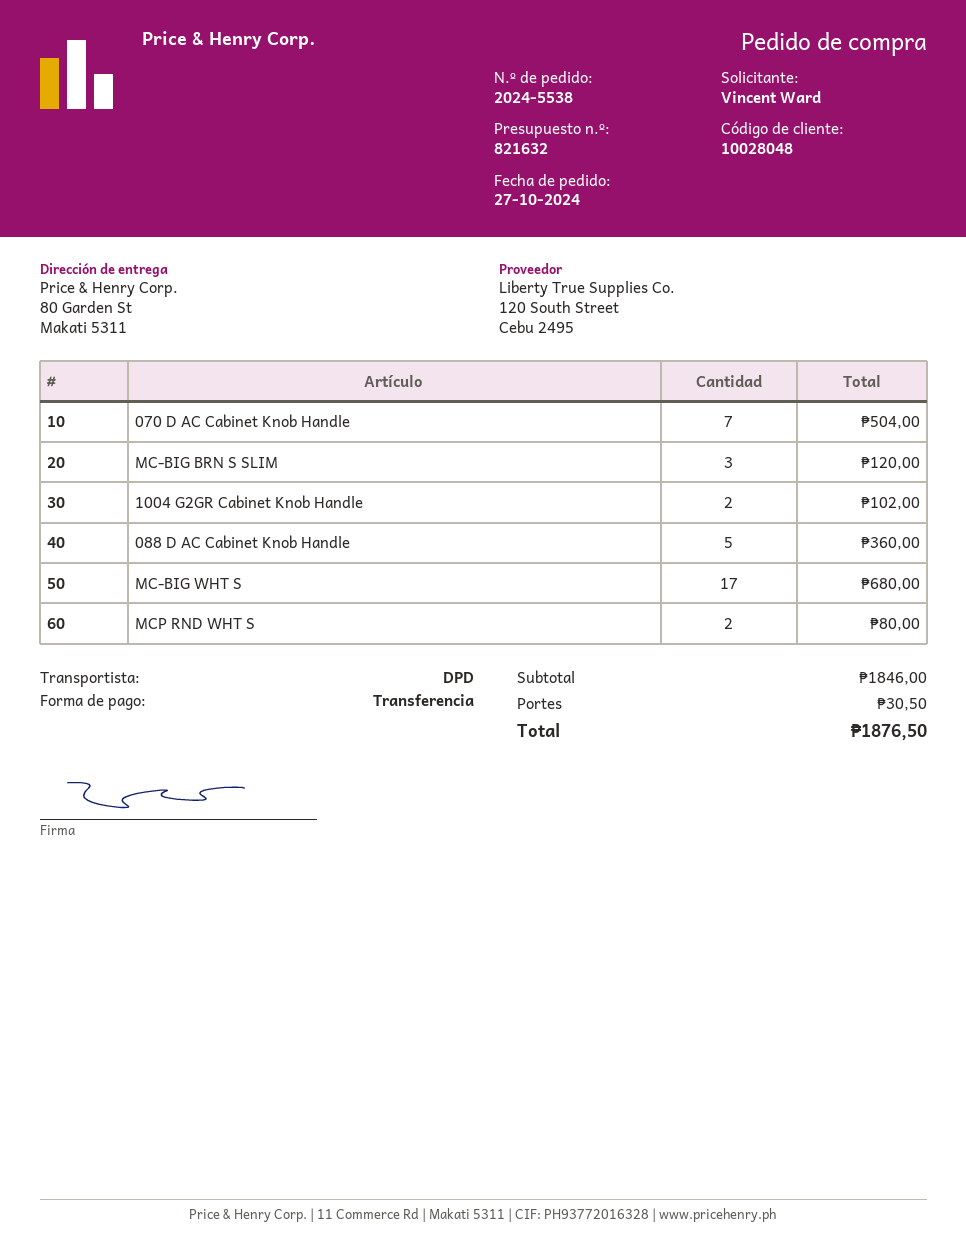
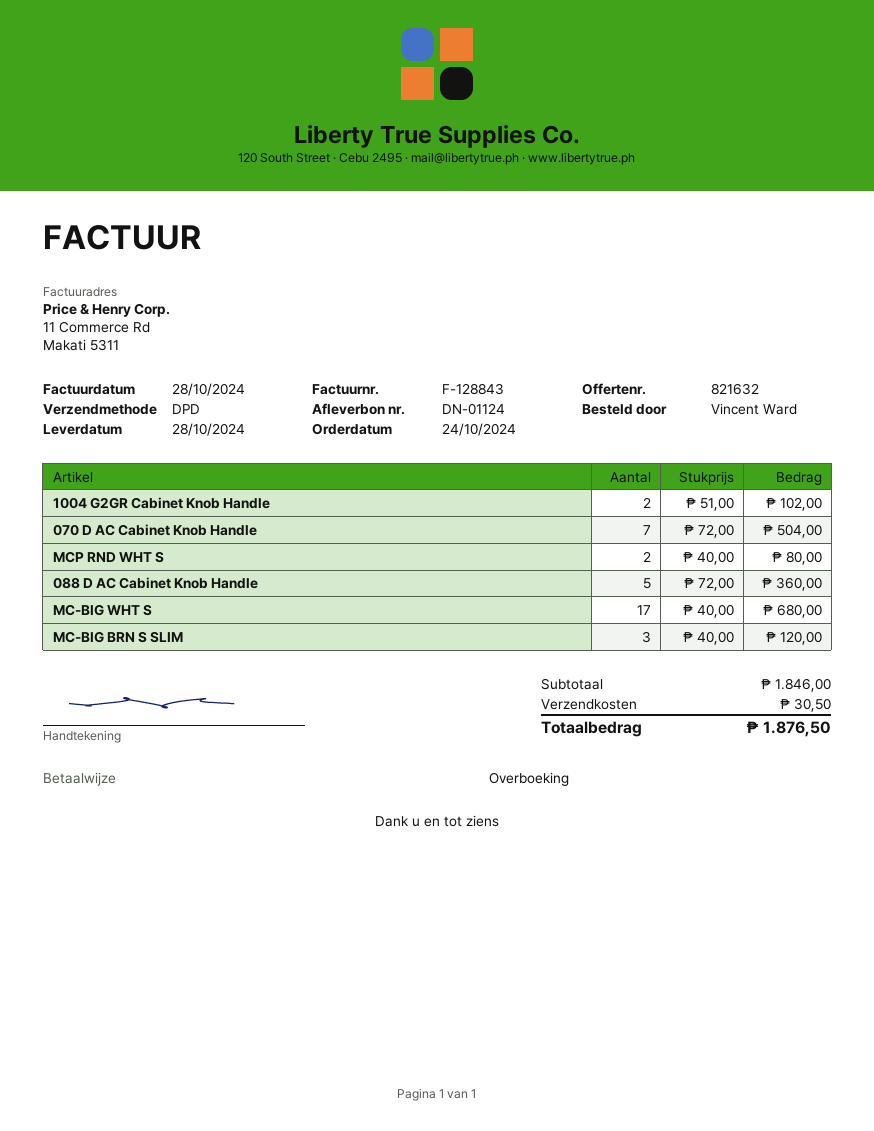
order date: 2024-10-27 -> 2024-10-24

